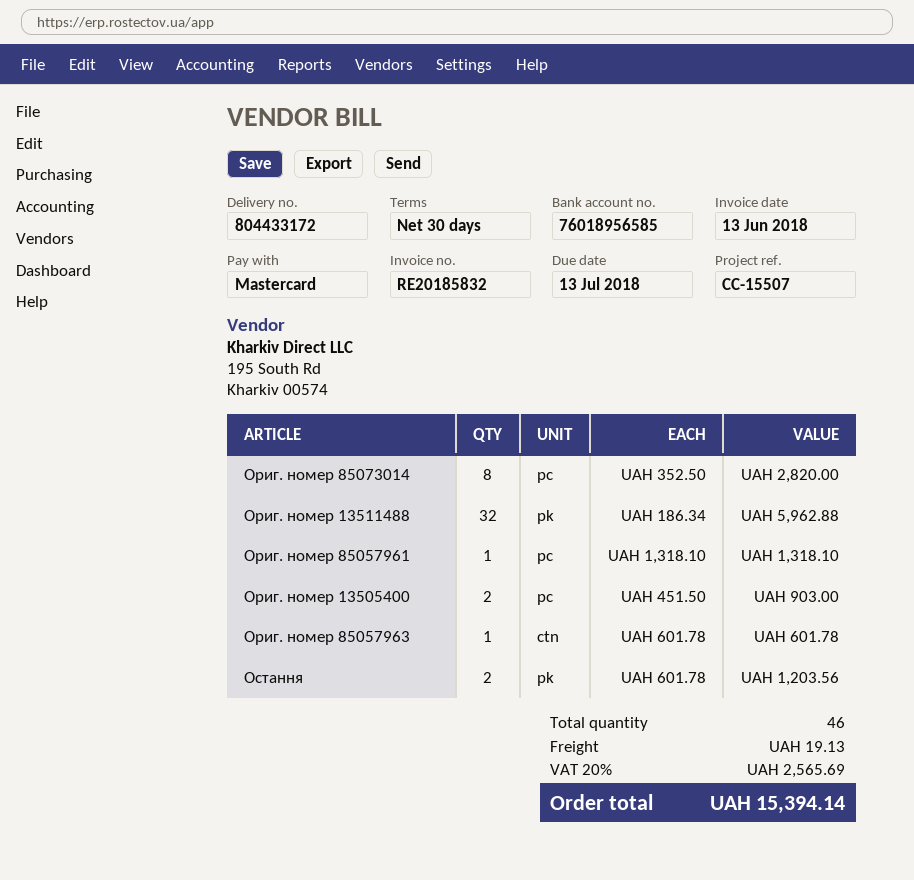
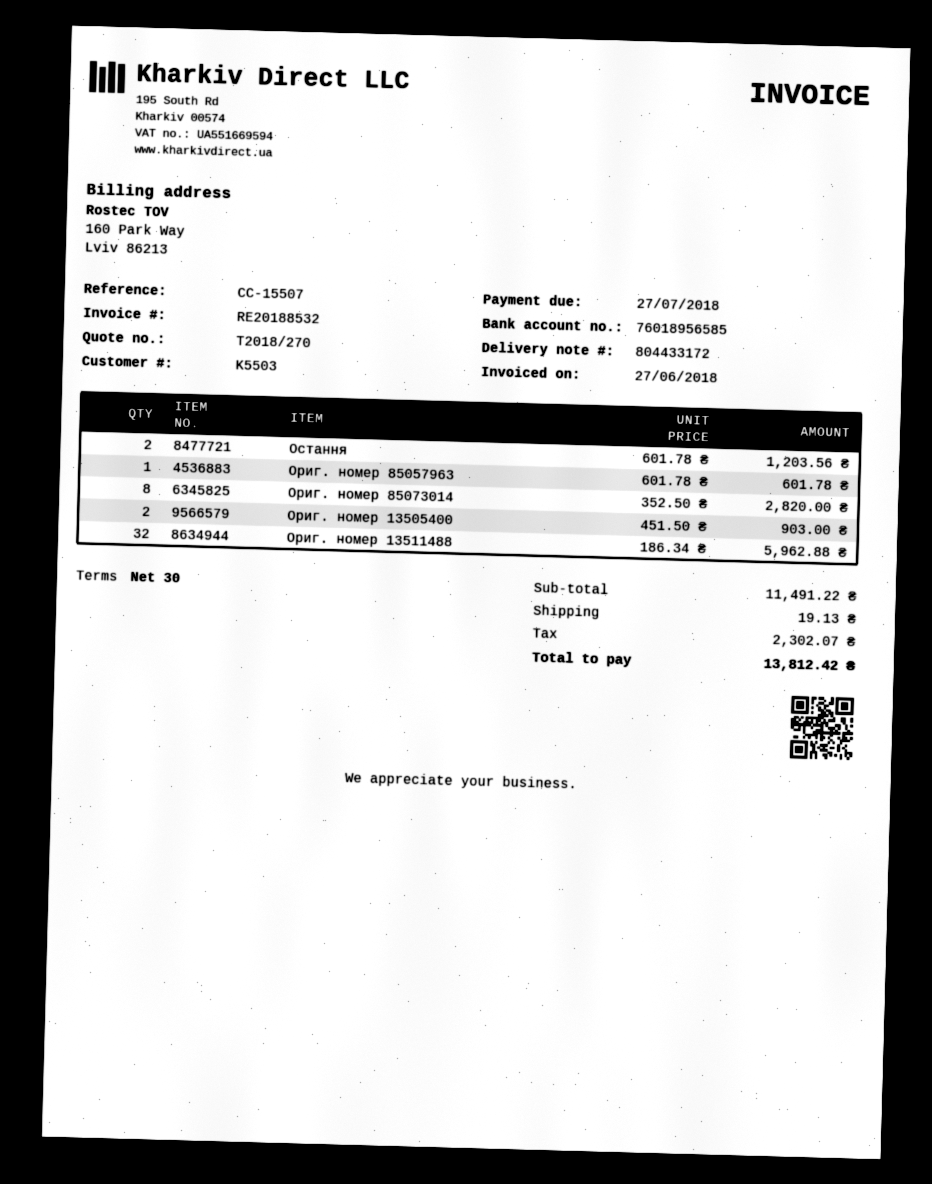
invoice number: RE20185832 -> RE20188532
invoice date: 2018-06-13 -> 2018-06-27
due date: 2018-07-13 -> 2018-07-27
Ориг. номер 85057961: 1 x 1318.10 = 1318.10 -> none
tax: 2565.69 -> 2302.07
total: 15394.14 -> 13812.42

